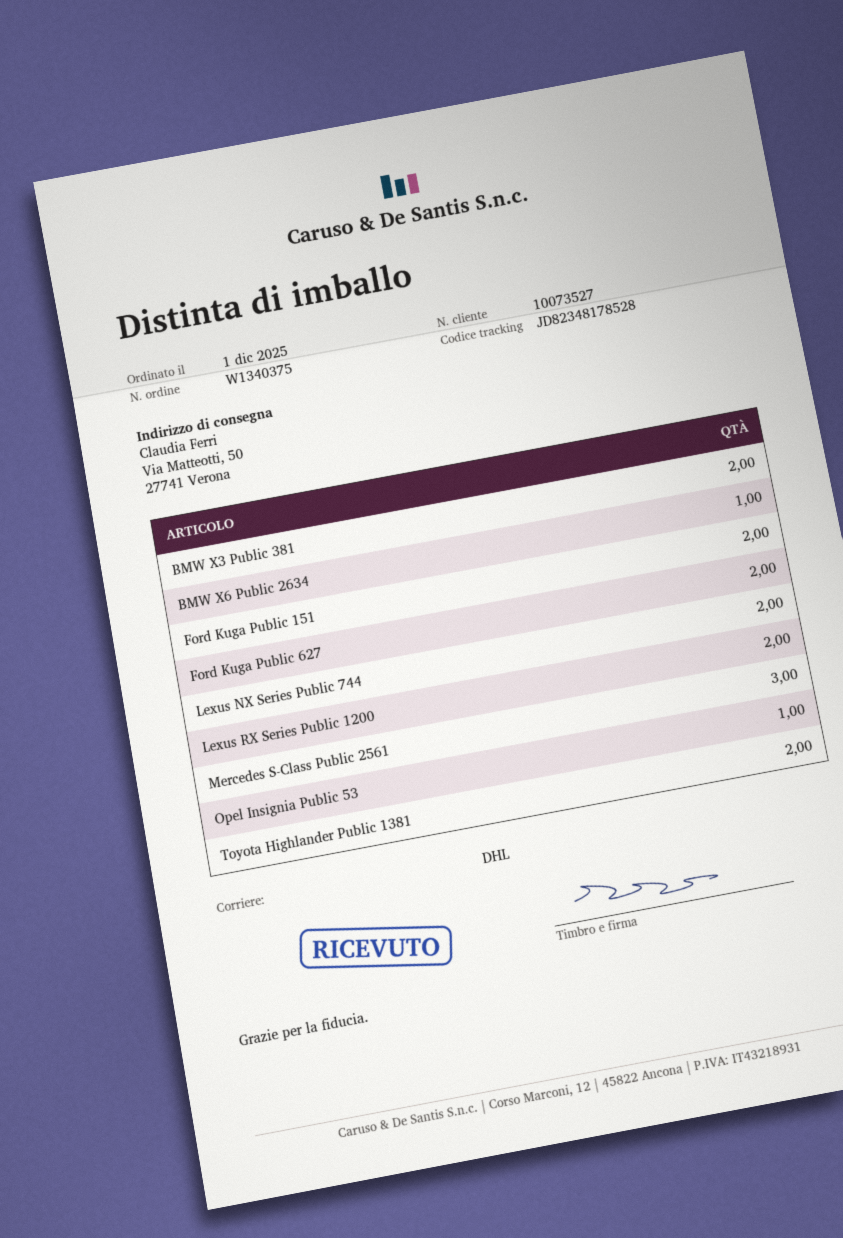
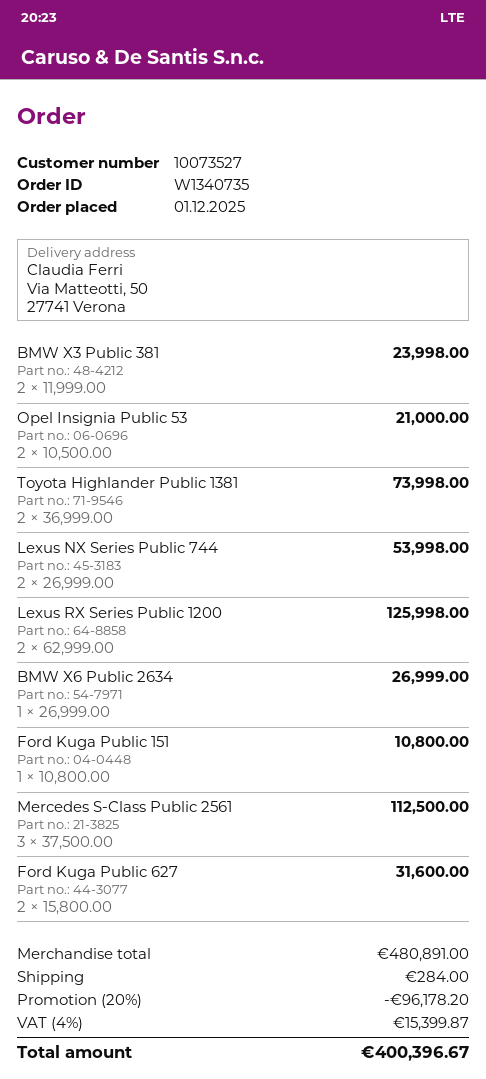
order number: W1340375 -> W1340735
Ford Kuga Public 151: 2 -> 1
Opel Insignia Public 53: 1 -> 2

